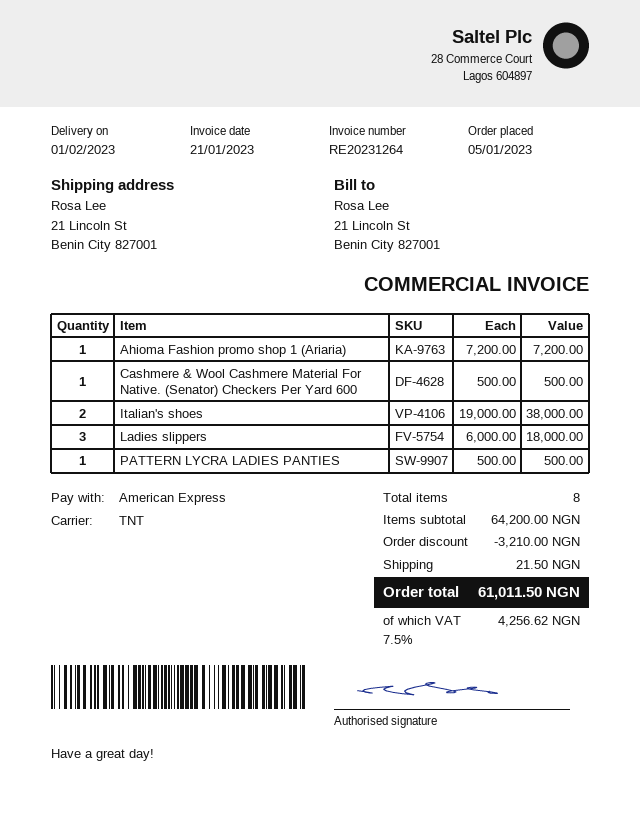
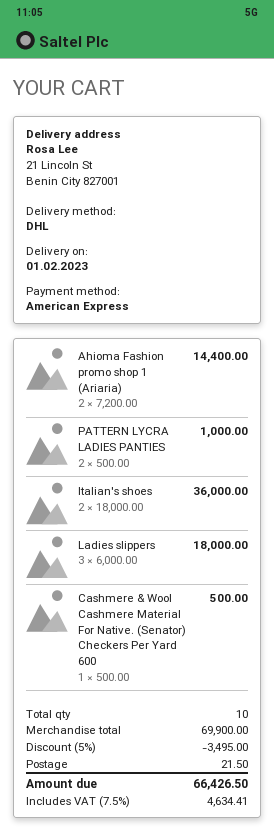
shipping method: TNT -> DHL
Ahioma Fashion promo shop 1 (Ariaria): 1 x 7200.00 = 7200.00 -> 2 x 7200.00 = 14400.00
Italian's shoes: 2 x 19000.00 = 38000.00 -> 2 x 18000.00 = 36000.00
PATTERN LYCRA LADIES PANTIES: 1 x 500.00 = 500.00 -> 2 x 500.00 = 1000.00
total quantity: 8 -> 10
subtotal: 64200.00 -> 69900.00
discount: 3210.00 -> 3495.00
tax: 7.5% = 4256.62 -> 7.5% = 4634.41
total: 61011.50 -> 66426.50

